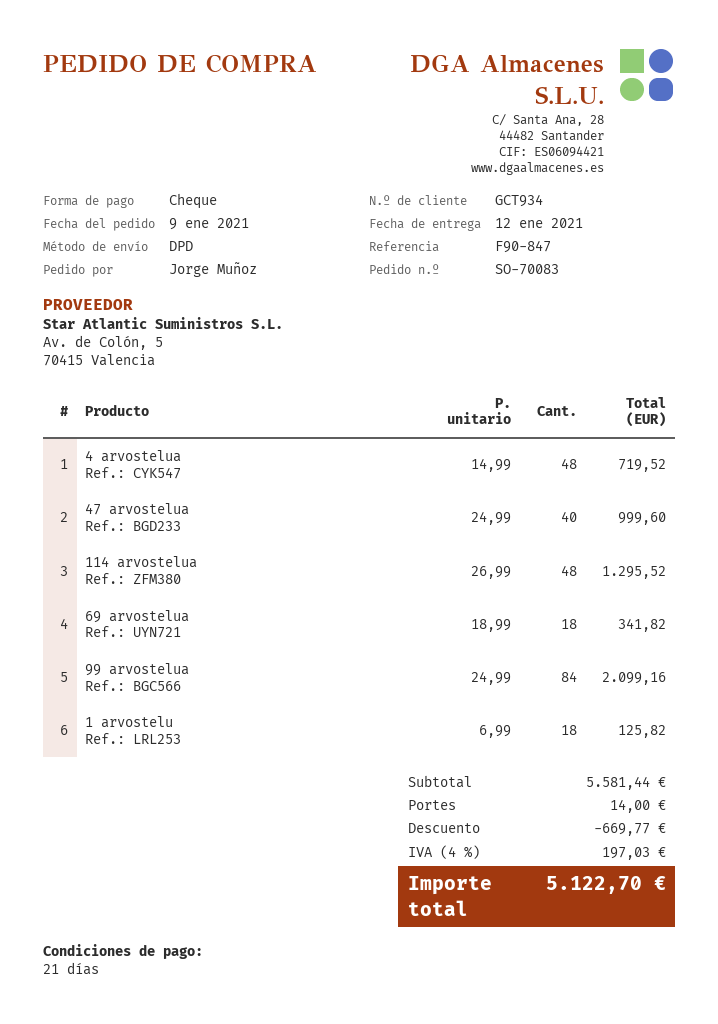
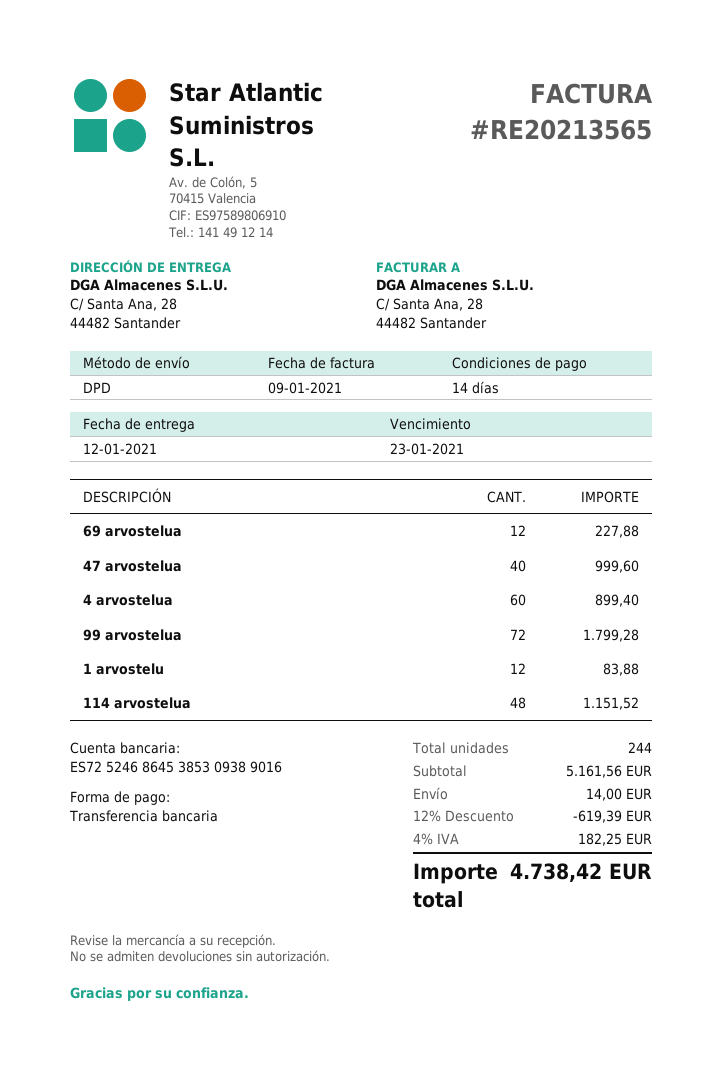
payment terms: 21 days -> 14 days
payment method: cheque -> bank transfer
4 arvostelua: 48 for 719.52 -> 60 for 899.40
114 arvostelua: 48 for 1295.52 -> 48 for 1151.52
69 arvostelua: 18 for 341.82 -> 12 for 227.88
99 arvostelua: 84 for 2099.16 -> 72 for 1799.28
1 arvostelu: 18 for 125.82 -> 12 for 83.88
subtotal: 5581.44 -> 5161.56
discount: 669.77 -> 619.39
tax: 4% = 197.03 -> 4% = 182.25
total: 5122.70 -> 4738.42

